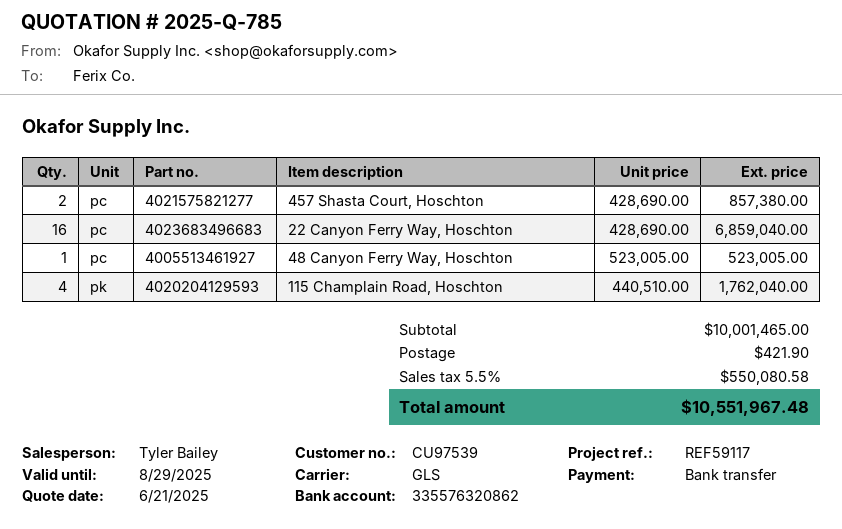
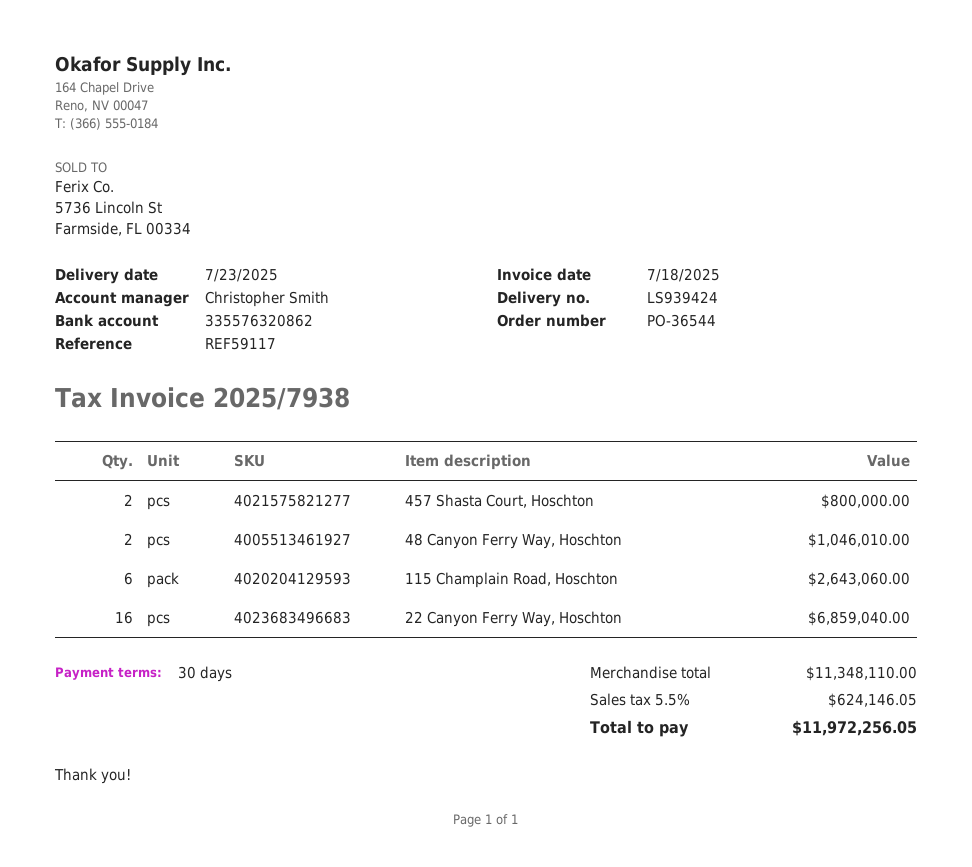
sales rep: Tyler Bailey -> Christopher Smith
457 Shasta Court, Hoschton: 2 for 857380.00 -> 2 for 800000.00
48 Canyon Ferry Way, Hoschton: 1 for 523005.00 -> 2 for 1046010.00
115 Champlain Road, Hoschton: 4 for 1762040.00 -> 6 for 2643060.00
subtotal: 10001465.00 -> 11348110.00
shipping: 421.90 -> none
tax: 5.5% = 550080.58 -> 5.5% = 624146.05
total: 10551967.48 -> 11972256.05

